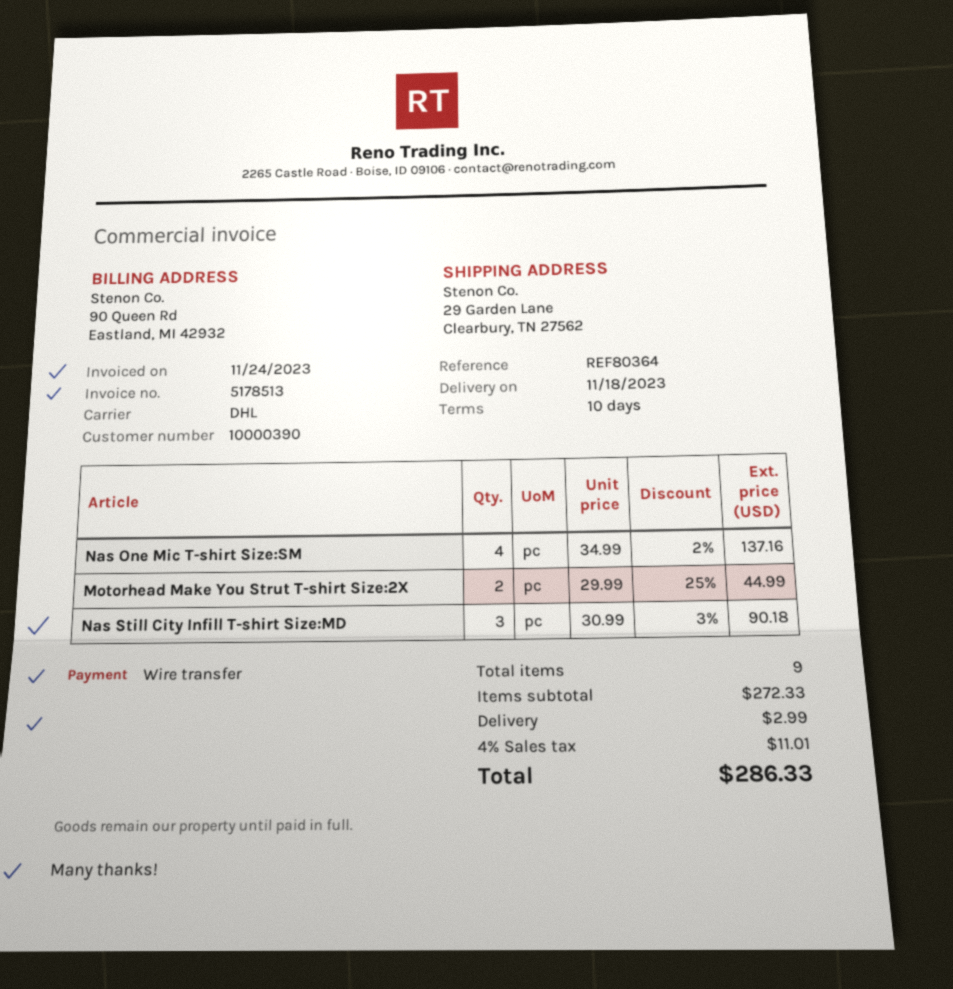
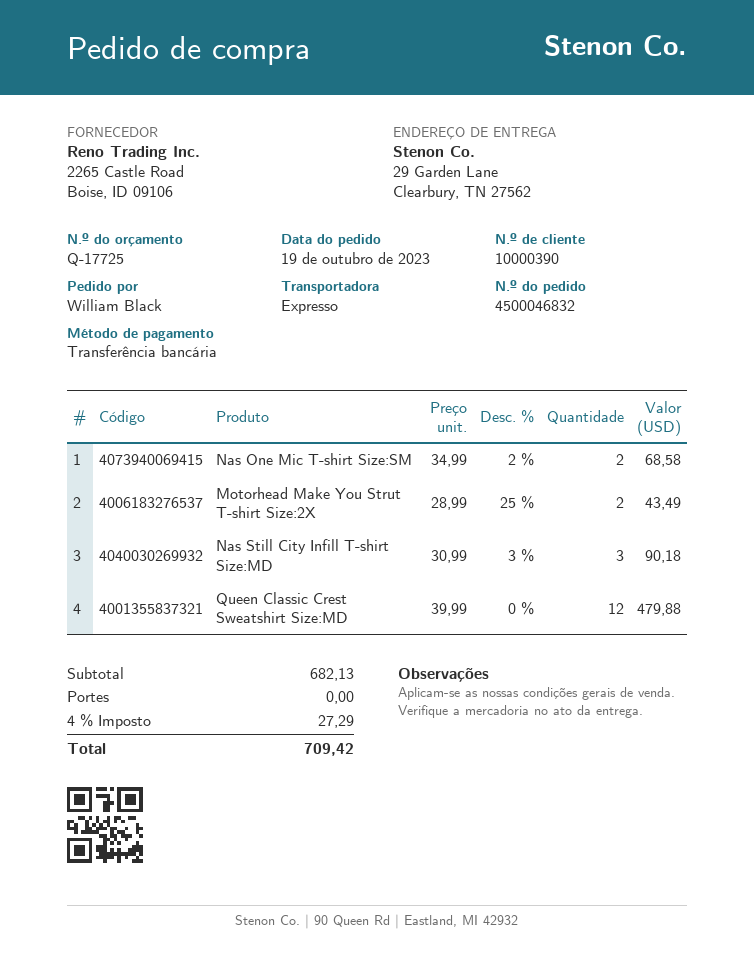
shipping method: DHL -> express
Nas One Mic T-shirt Size:SM: 4 x 34.99 - 2% = 137.16 -> 2 x 34.99 - 2% = 68.58
Motorhead Make You Strut T-shirt Size:2X: 2 x 29.99 - 25% = 44.99 -> 2 x 28.99 - 25% = 43.49
Queen Classic Crest Sweatshirt Size:MD: none -> 12 x 39.99 = 479.88
subtotal: 272.33 -> 682.13
shipping: 2.99 -> 0.00
tax: 4% = 11.01 -> 4% = 27.29
total: 286.33 -> 709.42

